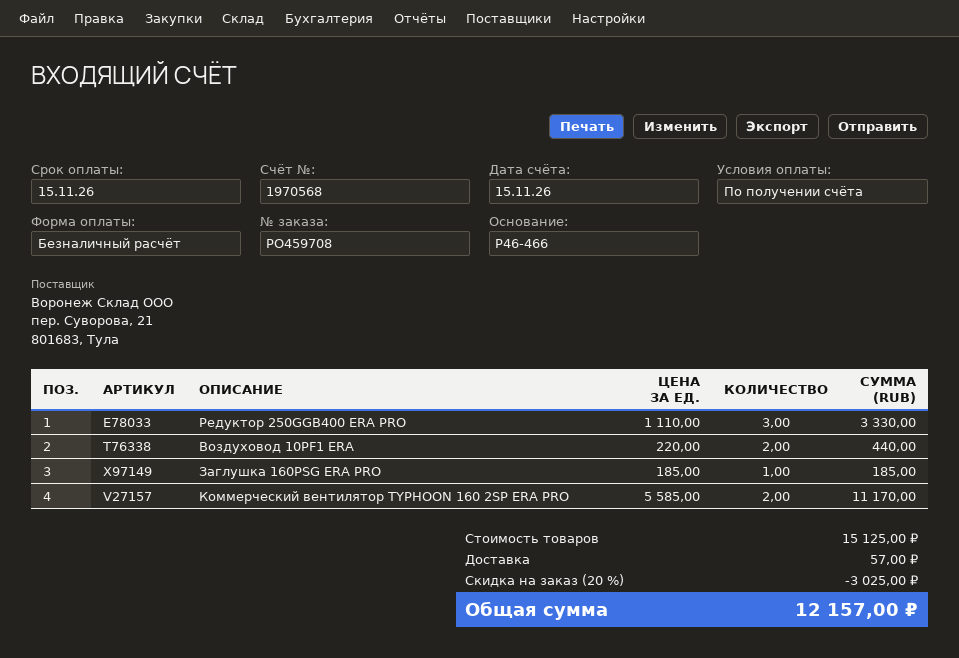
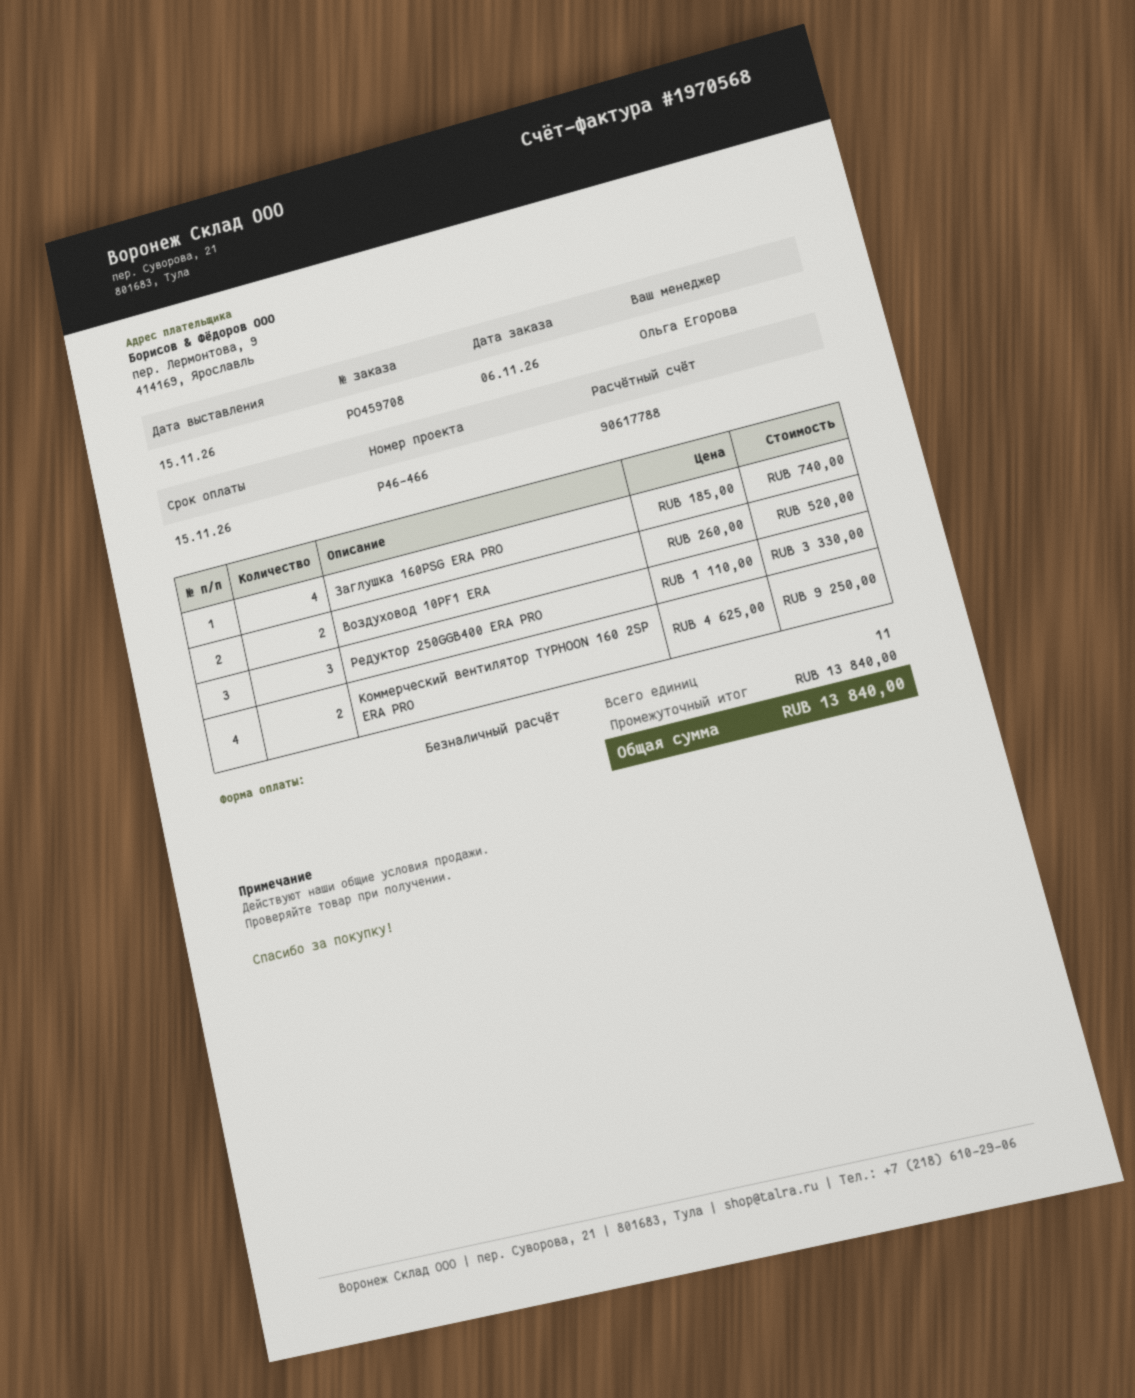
Воздуховод 10PF1 ERA: 2 x 220.00 = 440.00 -> 2 x 260.00 = 520.00
Заглушка 160PSG ERA PRO: 1 x 185.00 = 185.00 -> 4 x 185.00 = 740.00
Коммерческий вентилятор TYPHOON 160 2SP ERA PRO: 2 x 5585.00 = 11170.00 -> 2 x 4625.00 = 9250.00
subtotal: 15125.00 -> 13840.00
discount: 20% = 3025.00 -> none
shipping: 57.00 -> none
total: 12157.00 -> 13840.00

